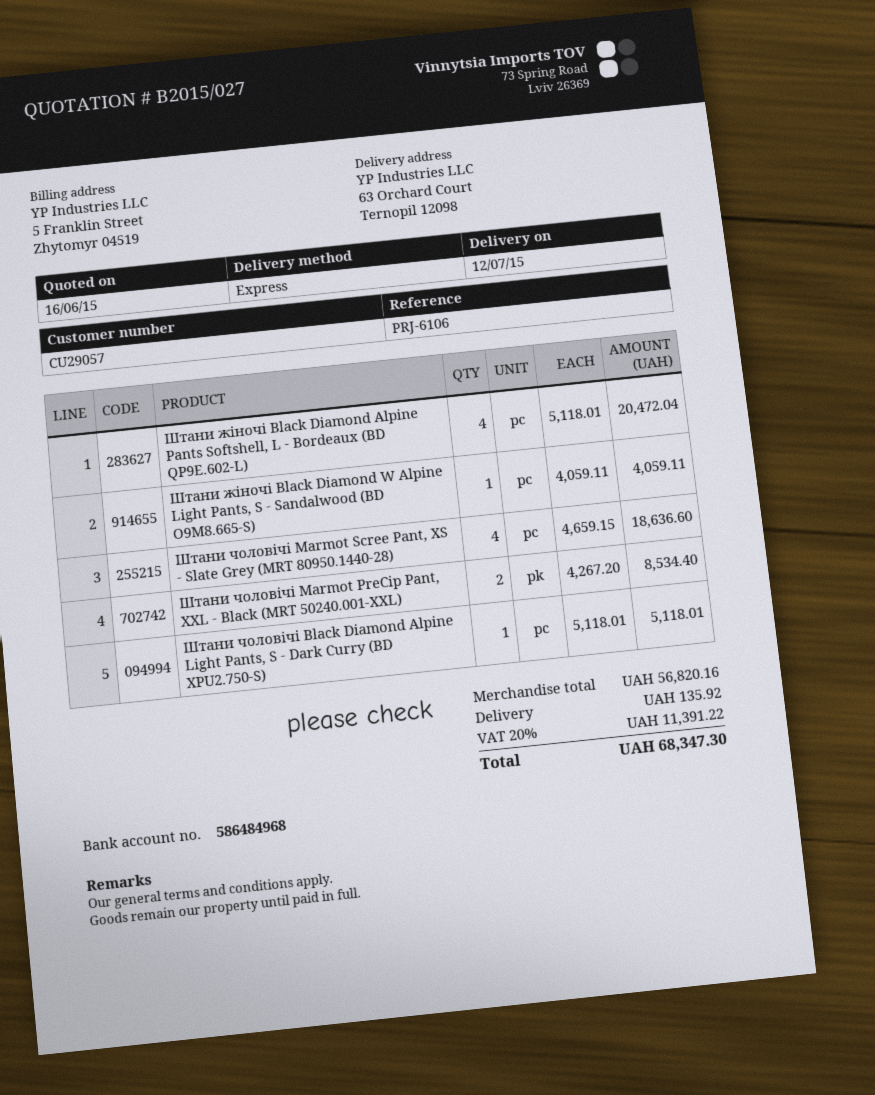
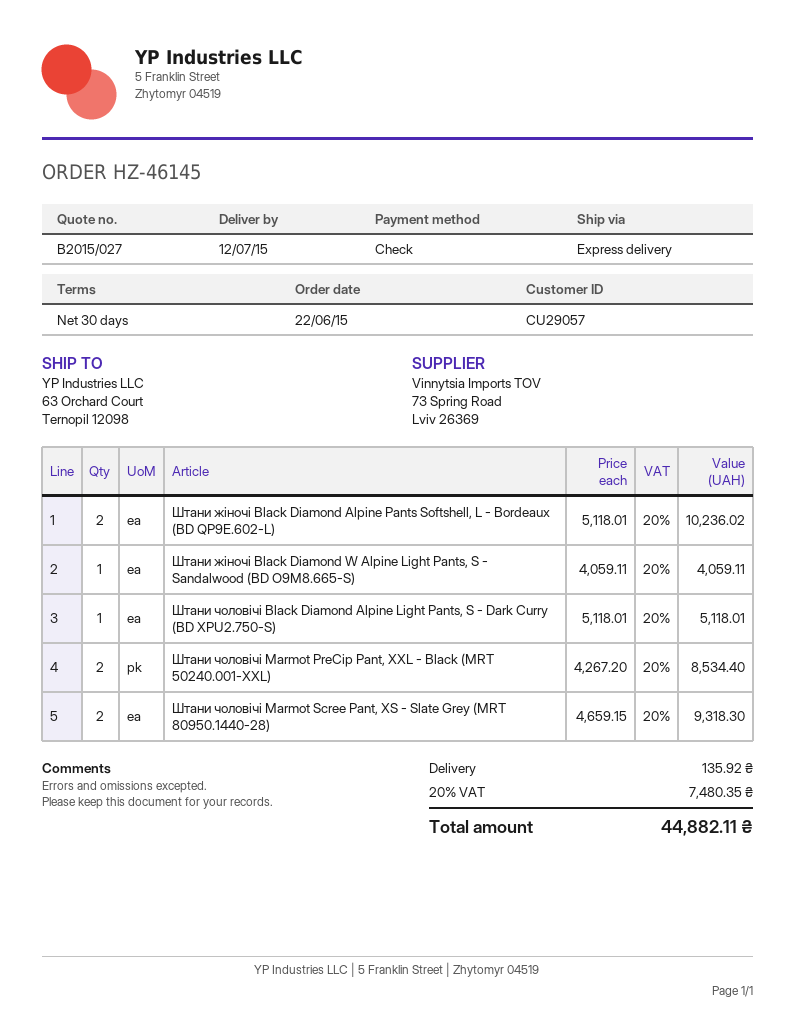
Штани жіночі Black Diamond Alpine Pants Softshell, L - Bordeaux (BD QP9E.602-L): 4 x 5118.01 = 20472.04 -> 2 x 5118.01 = 10236.02
Штани чоловічі Marmot Scree Pant, XS - Slate Grey (MRT 80950.1440-28): 4 x 4659.15 = 18636.60 -> 2 x 4659.15 = 9318.30
tax: 20% = 11391.22 -> 20% = 7480.35
total: 68347.30 -> 44882.11

